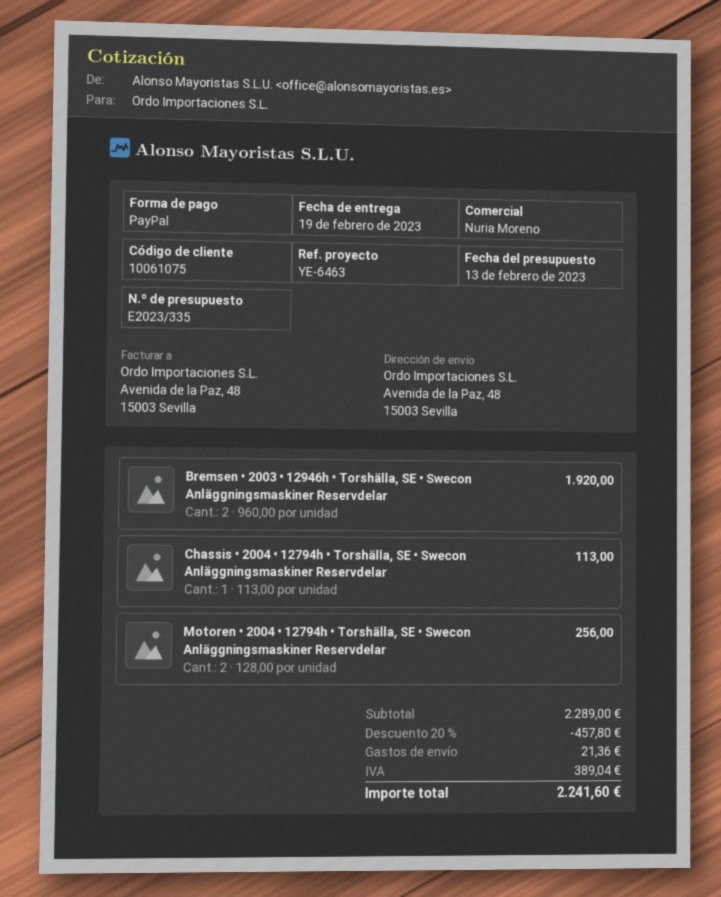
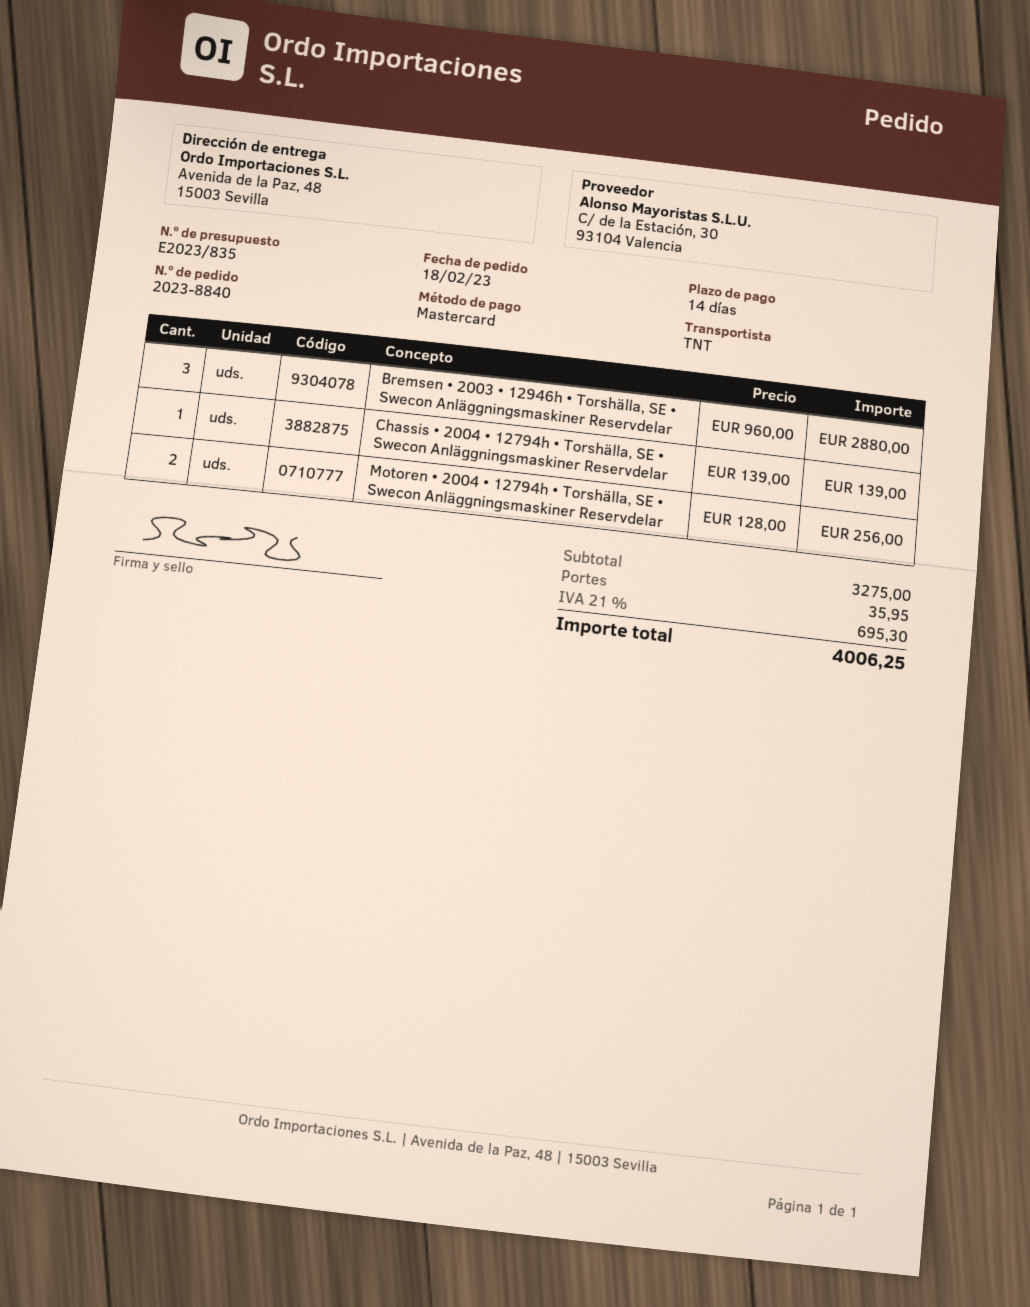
quote number: E2023/335 -> E2023/835
payment method: PayPal -> Mastercard
Bremsen • 2003 • 12946h • Torshälla, SE • Swecon Anläggningsmaskiner Reservdelar: 2 x 960.00 = 1920.00 -> 3 x 960.00 = 2880.00
Chassis • 2004 • 12794h • Torshälla, SE • Swecon Anläggningsmaskiner Reservdelar: 1 x 113.00 = 113.00 -> 1 x 139.00 = 139.00
subtotal: 2289.00 -> 3275.00
discount: 20% = 457.80 -> none
shipping: 21.36 -> 35.95
tax: 389.04 -> 695.30
total: 2241.60 -> 4006.25

